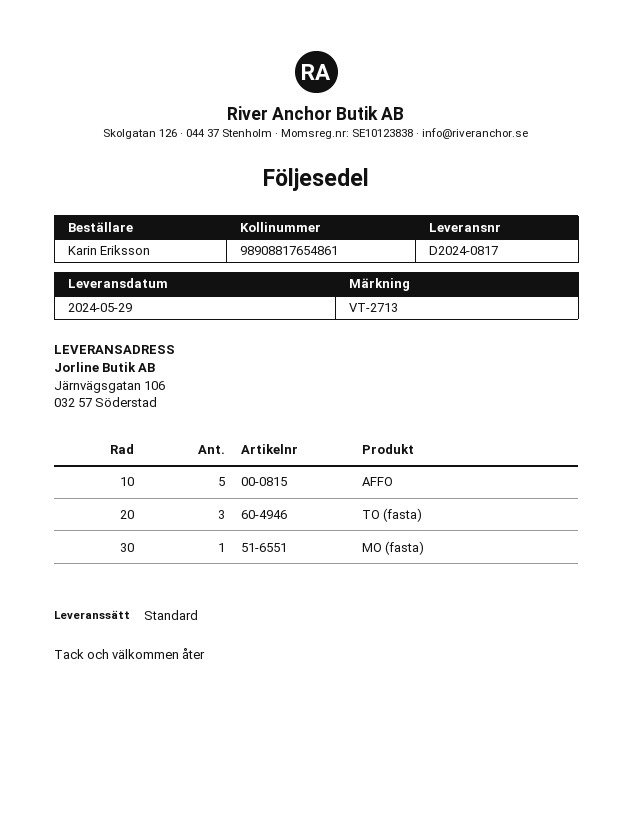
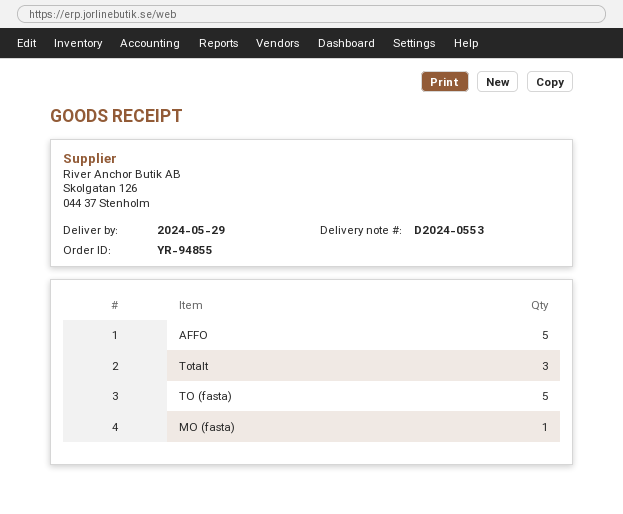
delivery note number: D2024-0817 -> D2024-0553
TO (fasta): 3 -> 5
Totalt: none -> 3

